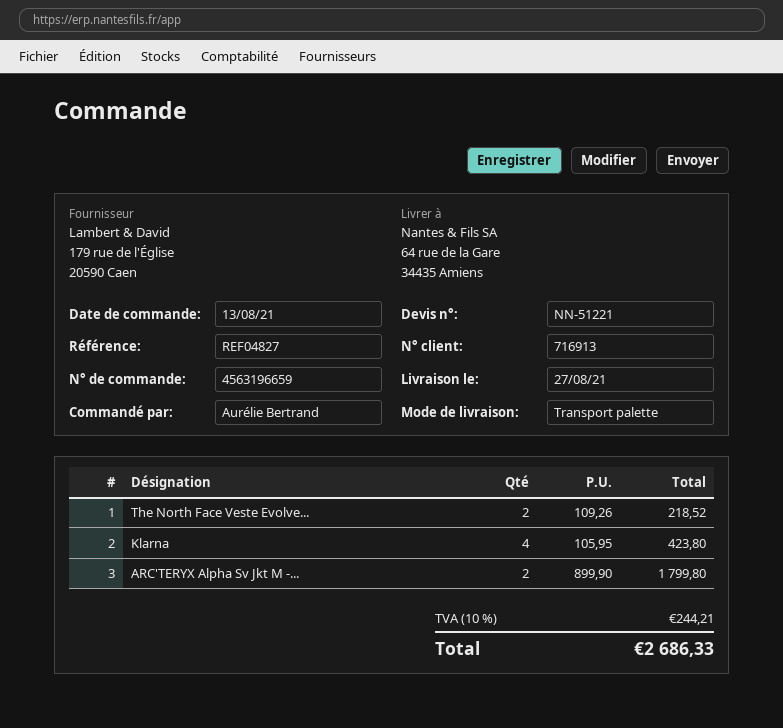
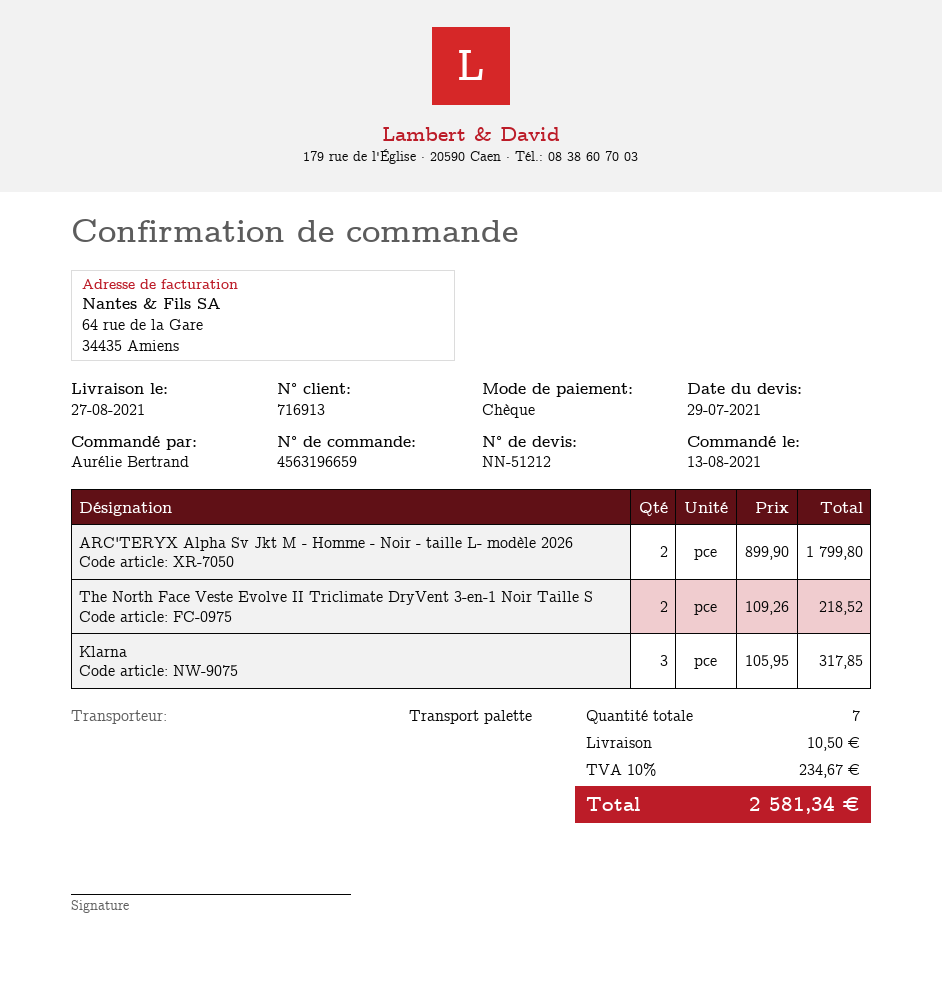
quote number: NN-51221 -> NN-51212
Klarna: 4 x 105.95 = 423.80 -> 3 x 105.95 = 317.85
shipping: none -> 10.50
tax: 10% = 244.21 -> 10% = 234.67
total: 2686.33 -> 2581.34

